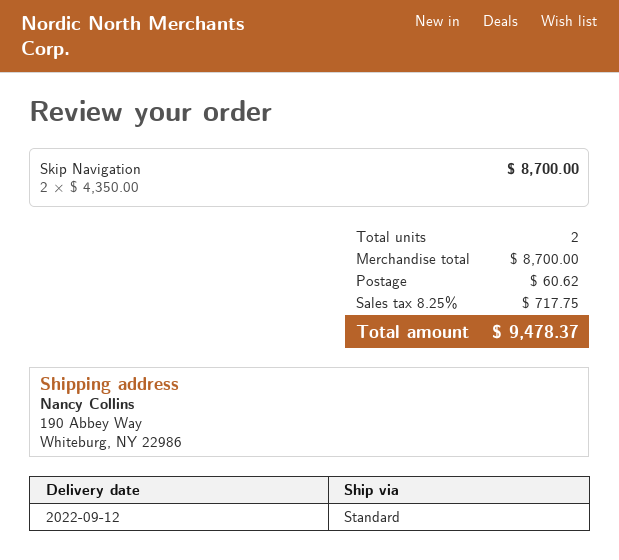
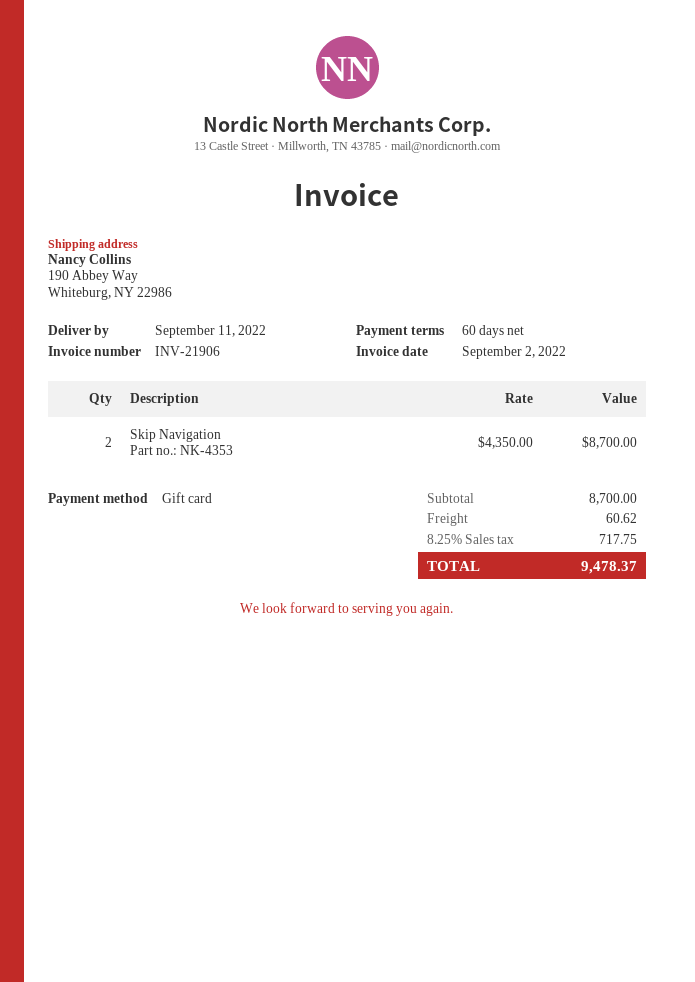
delivery date: 2022-09-12 -> 2022-09-11

